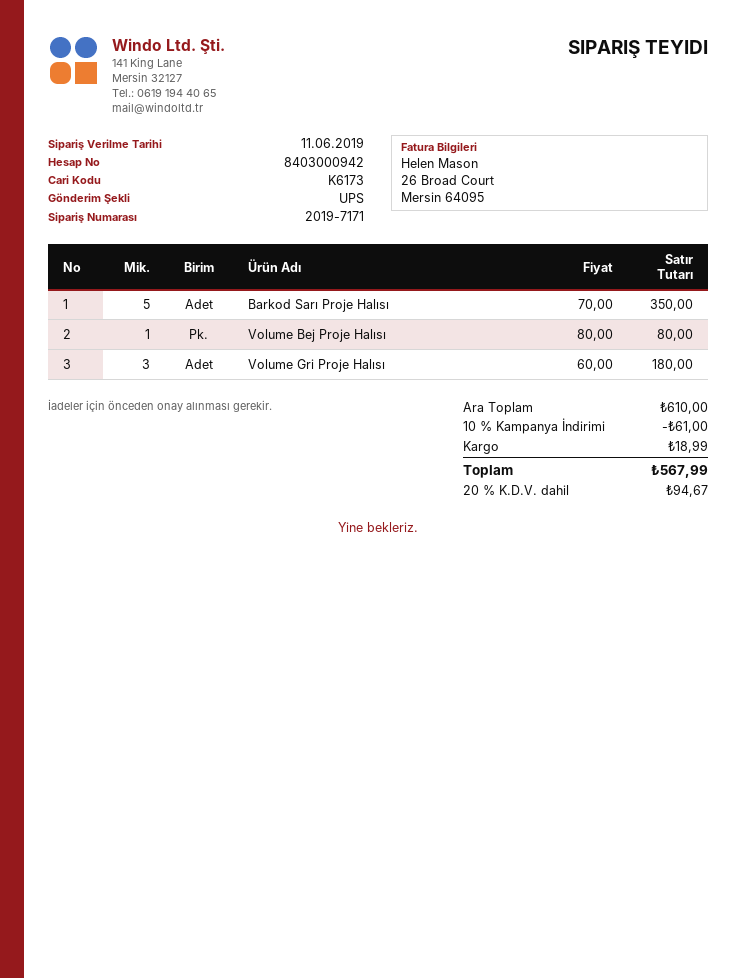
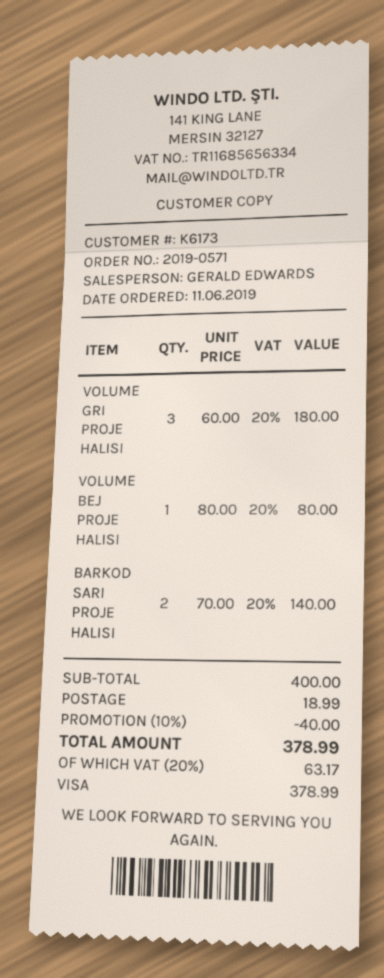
order number: 2019-7171 -> 2019-0571
Barkod Sarı Proje Halısı: 5 x 70.00 = 350.00 -> 2 x 70.00 = 140.00
subtotal: 610.00 -> 400.00
discount: 10% = 61.00 -> 10% = 40.00
tax: 20% = 94.67 -> 20% = 63.17
total: 567.99 -> 378.99

